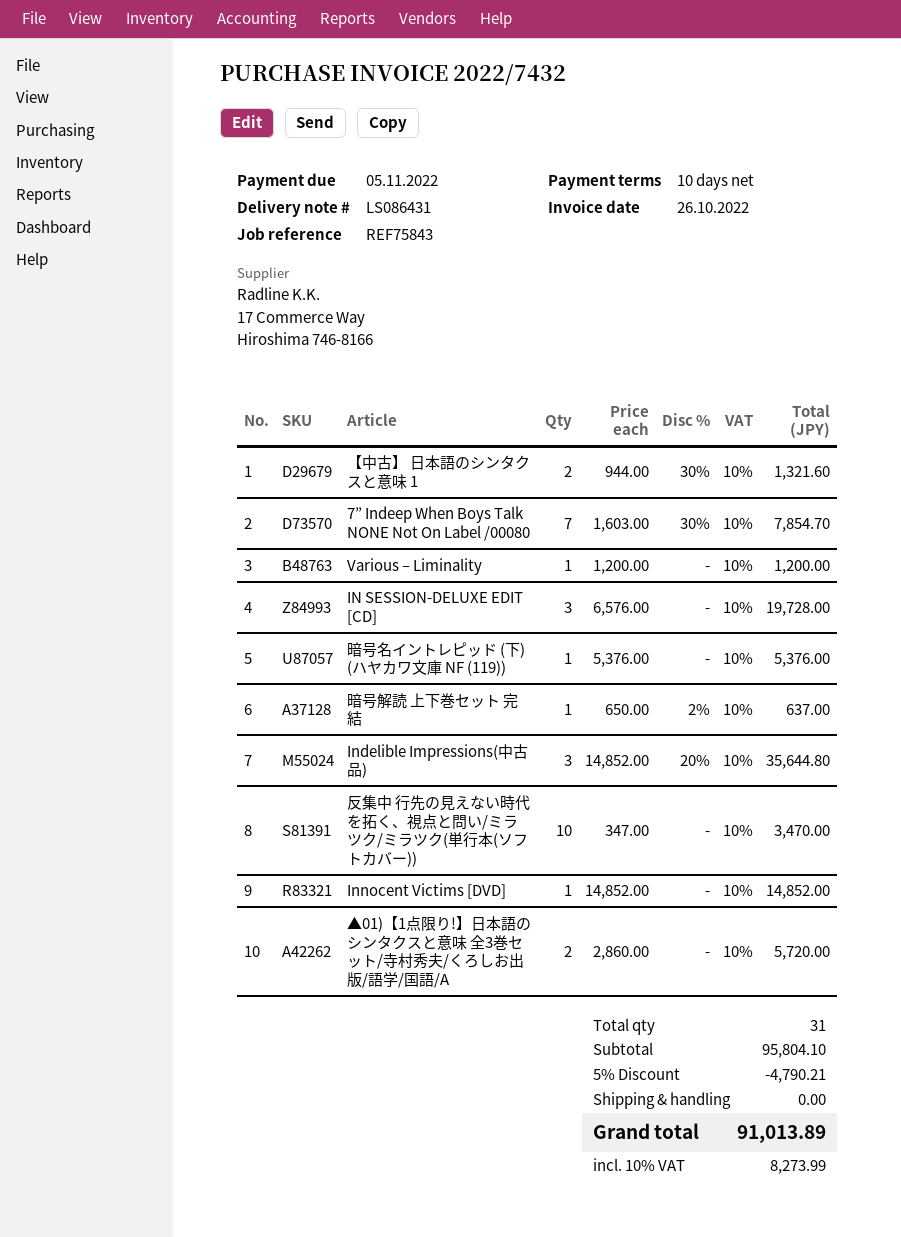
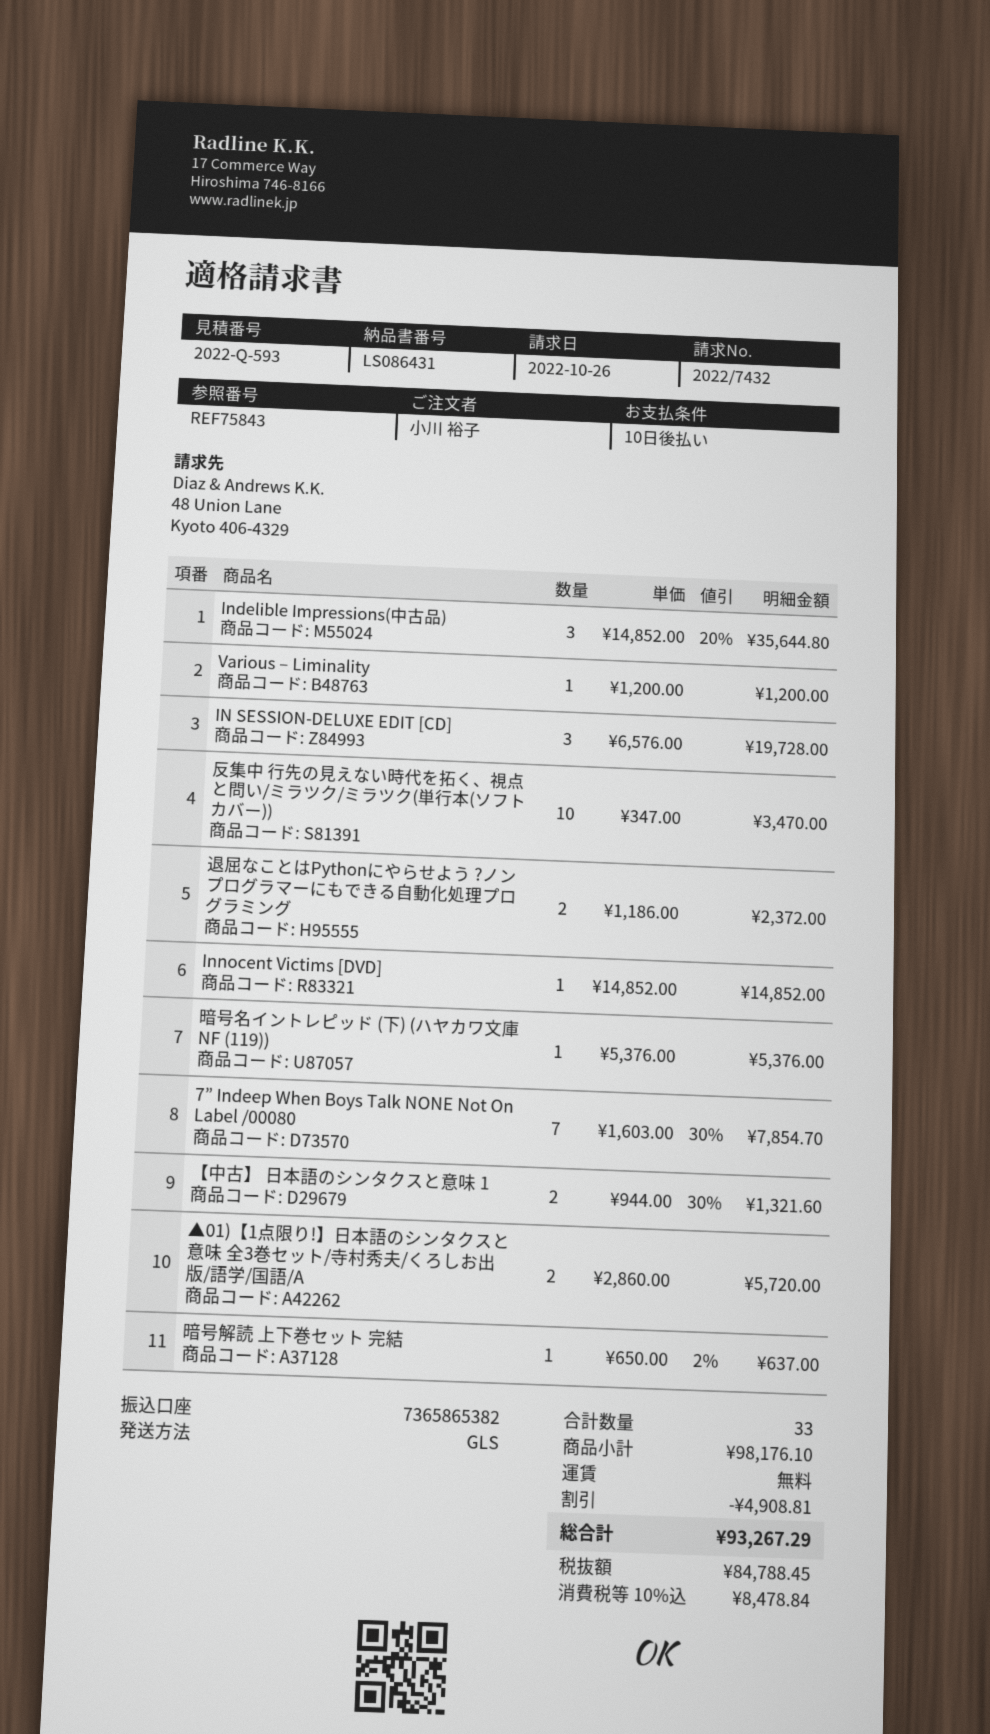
退屈なことはPythonにやらせよう ?ノンプログラマーにもできる自動化処理プログラミング: none -> 2 x 1186.00 = 2372.00
total quantity: 31 -> 33
subtotal: 95804.10 -> 98176.10
discount: 4790.21 -> 4908.81
tax: 10% = 8273.99 -> 10% = 8478.84
total: 91013.89 -> 93267.29

